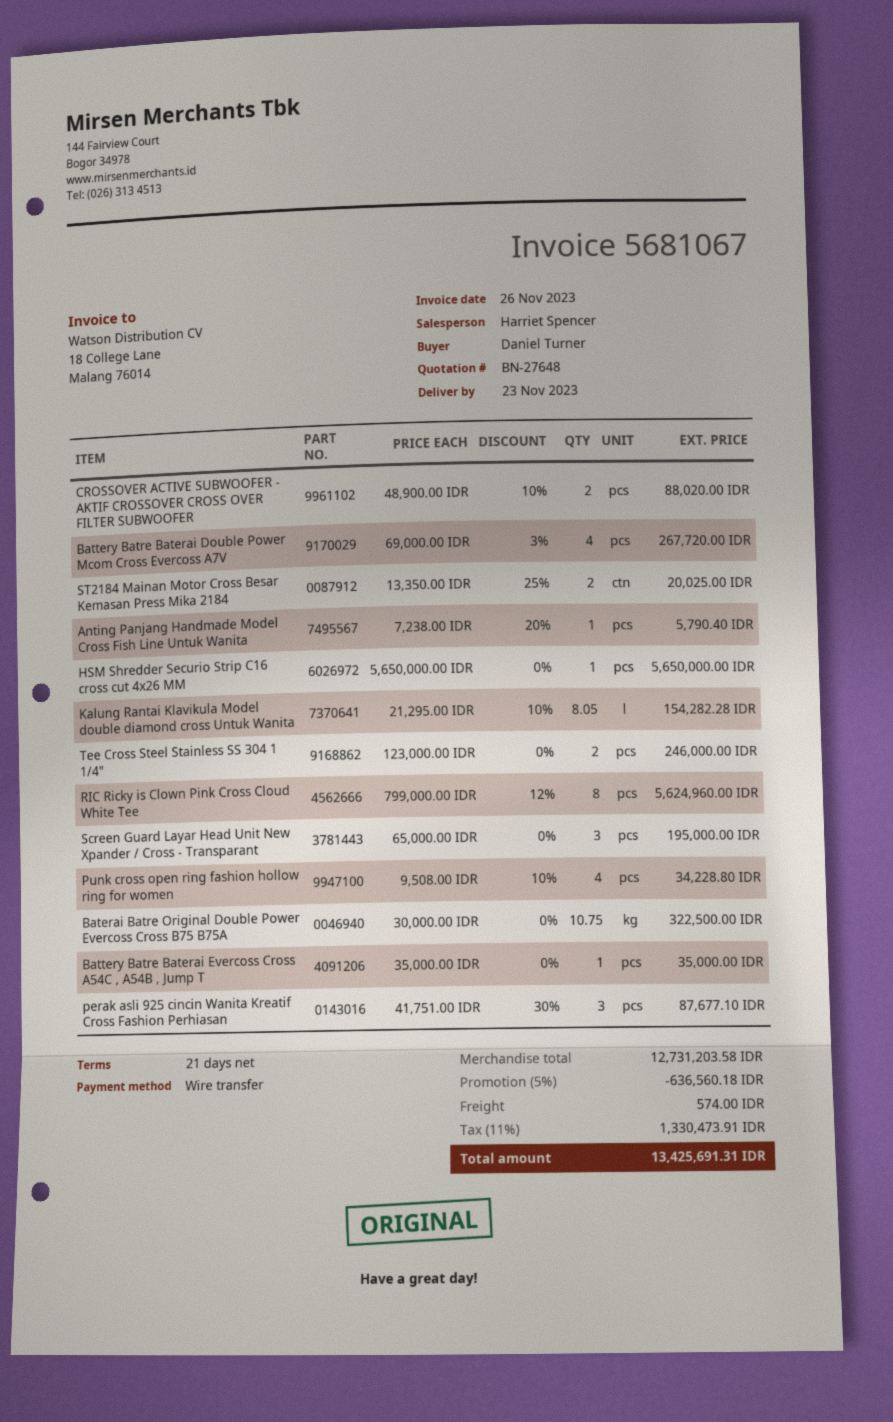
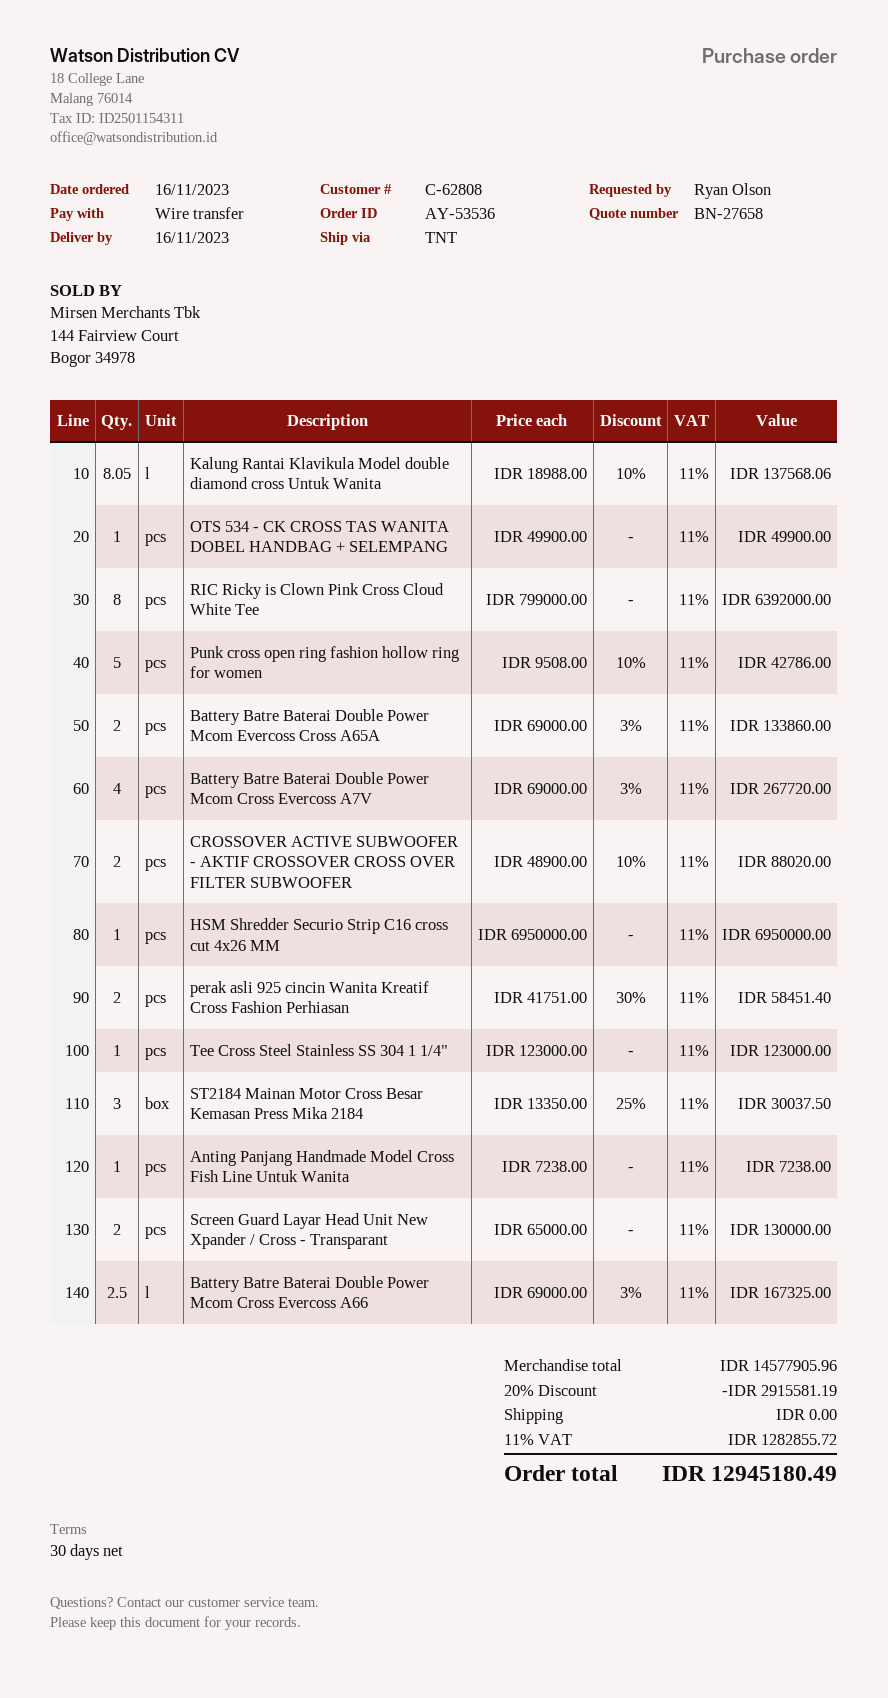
quote number: BN-27648 -> BN-27658
delivery date: 2023-11-23 -> 2023-11-16
payment terms: 21 days -> 30 days
ordered by: Daniel Turner -> Ryan Olson
ST2184 Mainan Motor Cross Besar Kemasan Press Mika 2184: 2 x 13350.00 - 25% = 20025.00 -> 3 x 13350.00 - 25% = 30037.50
Anting Panjang Handmade Model Cross Fish Line Untuk Wanita: 1 x 7238.00 - 20% = 5790.40 -> 1 x 7238.00 = 7238.00
HSM Shredder Securio Strip C16 cross cut 4x26 MM: 1 x 5650000.00 = 5650000.00 -> 1 x 6950000.00 = 6950000.00
Kalung Rantai Klavikula Model double diamond cross Untuk Wanita: 8.05 x 21295.00 - 10% = 154282.28 -> 8.05 x 18988.00 - 10% = 137568.06
Tee Cross Steel Stainless SS 304 1 1/4": 2 x 123000.00 = 246000.00 -> 1 x 123000.00 = 123000.00
RIC Ricky is Clown Pink Cross Cloud White Tee: 8 x 799000.00 - 12% = 5624960.00 -> 8 x 799000.00 = 6392000.00
Screen Guard Layar Head Unit New Xpander / Cross - Transparant: 3 x 65000.00 = 195000.00 -> 2 x 65000.00 = 130000.00
Punk cross open ring fashion hollow ring for women: 4 x 9508.00 - 10% = 34228.80 -> 5 x 9508.00 - 10% = 42786.00
Baterai Batre Original Double Power Evercoss Cross B75 B75A: 10.75 x 30000.00 = 322500.00 -> none
Battery Batre Baterai Evercoss Cross A54C , A54B , Jump T: 1 x 35000.00 = 35000.00 -> none
perak asli 925 cincin Wanita Kreatif Cross Fashion Perhiasan: 3 x 41751.00 - 30% = 87677.10 -> 2 x 41751.00 - 30% = 58451.40
OTS 534 - CK CROSS TAS WANITA DOBEL HANDBAG + SELEMPANG: none -> 1 x 49900.00 = 49900.00
Battery Batre Baterai Double Power Mcom Evercoss Cross A65A: none -> 2 x 69000.00 - 3% = 133860.00
Battery Batre Baterai Double Power Mcom Cross Evercoss A66: none -> 2.5 x 69000.00 - 3% = 167325.00
subtotal: 12731203.58 -> 14577905.96
discount: 5% = 636560.18 -> 20% = 2915581.19
shipping: 574.00 -> 0.00
tax: 11% = 1330473.91 -> 11% = 1282855.72
total: 13425691.31 -> 12945180.49

